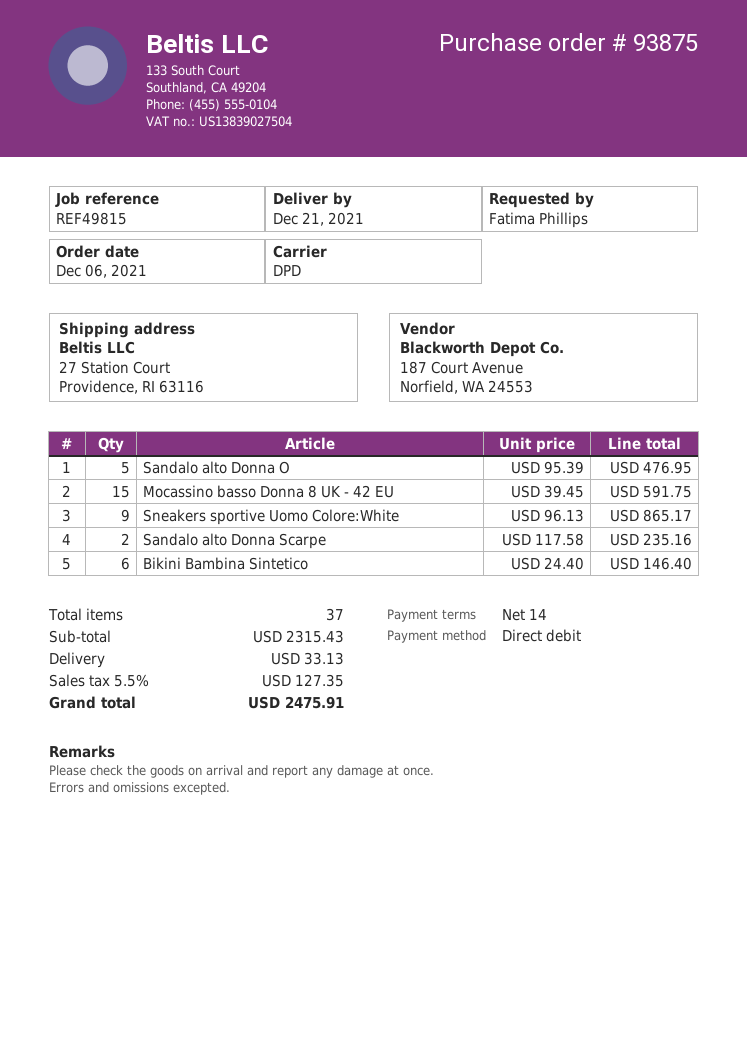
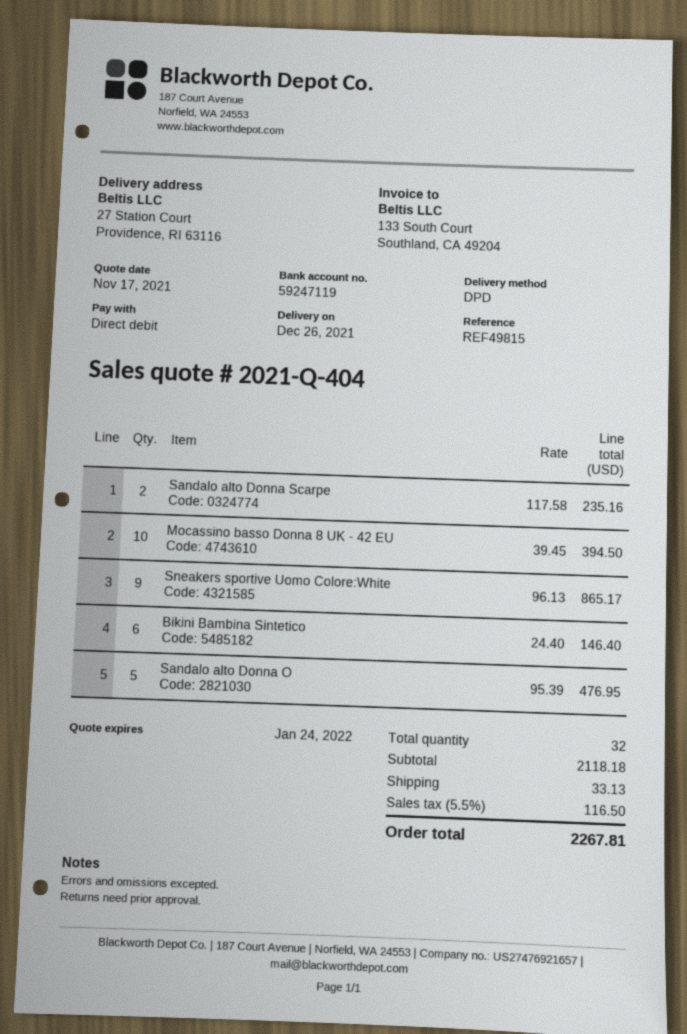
delivery date: 2021-12-21 -> 2021-12-26
Mocassino basso Donna 8 UK - 42 EU: 15 x 39.45 = 591.75 -> 10 x 39.45 = 394.50
total quantity: 37 -> 32
subtotal: 2315.43 -> 2118.18
tax: 5.5% = 127.35 -> 5.5% = 116.50
total: 2475.91 -> 2267.81

